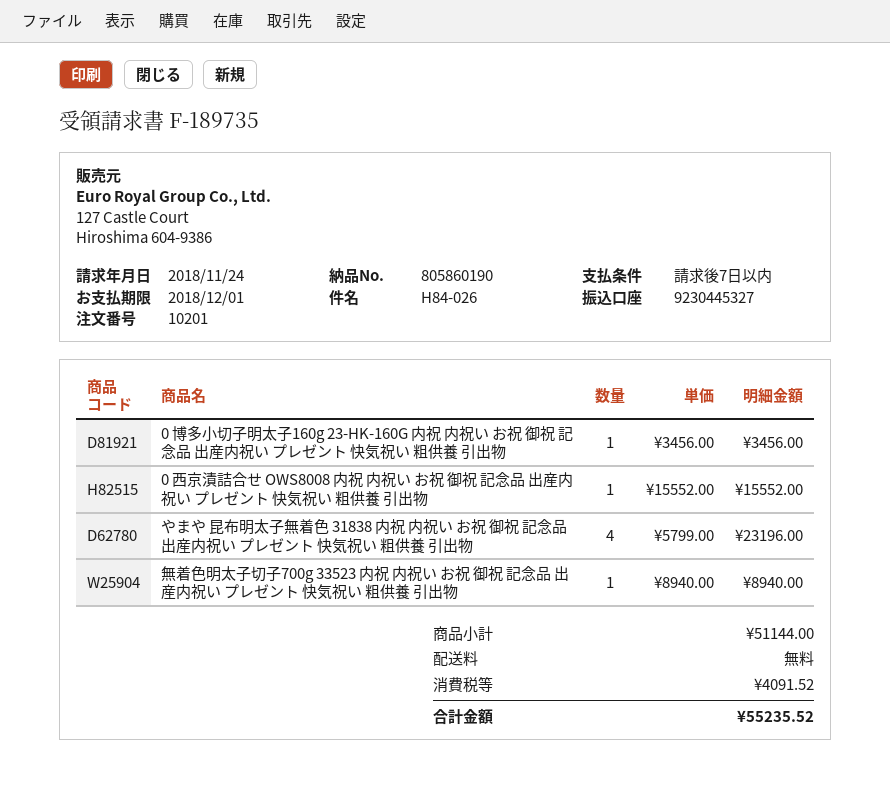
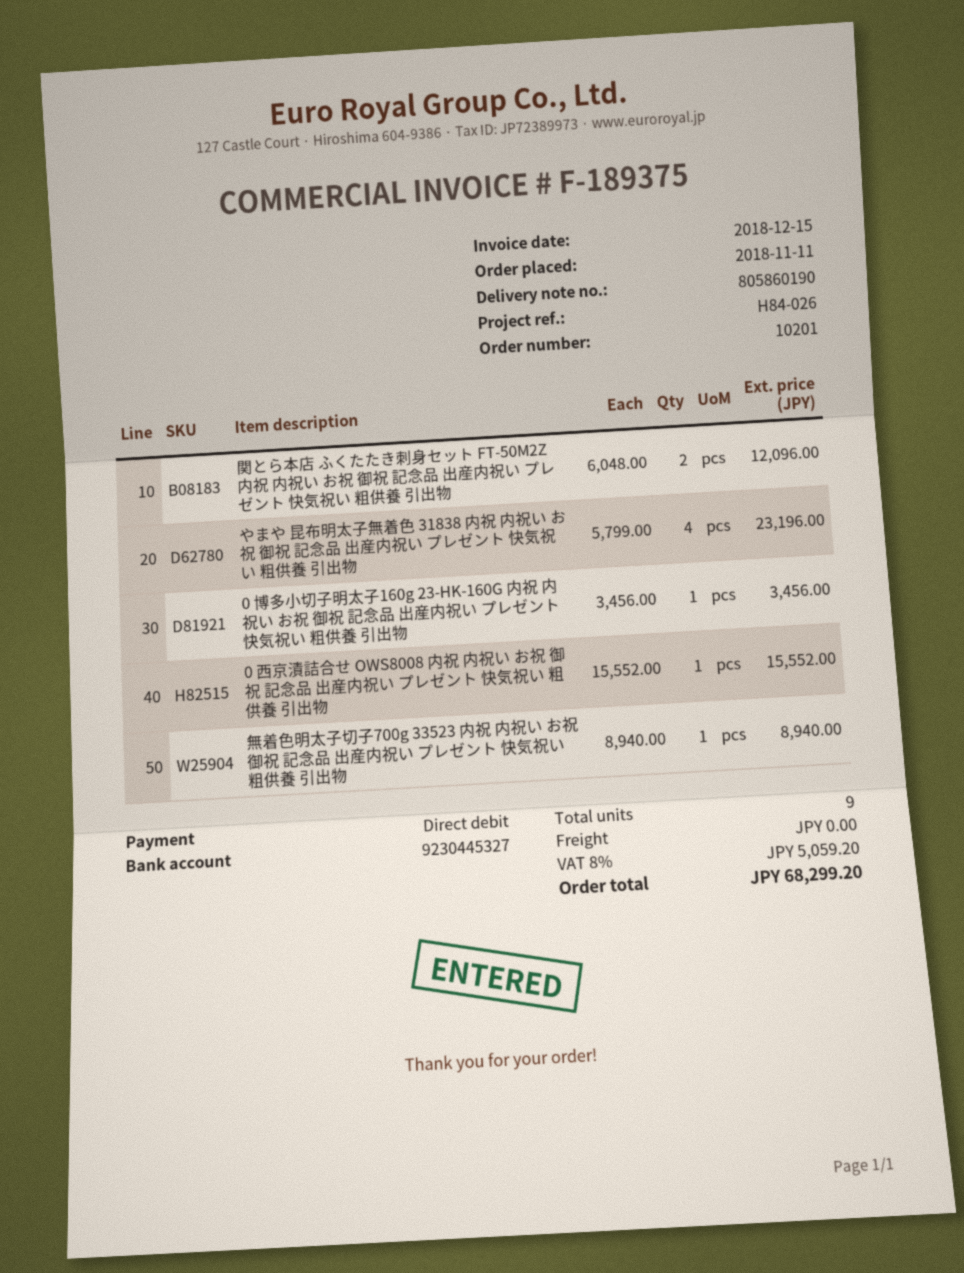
invoice number: F-189735 -> F-189375
invoice date: 2018-11-24 -> 2018-12-15
関とら本店 ふくたたき刺身セット FT-50M2Z 内祝 内祝い お祝 御祝 記念品 出産内祝い プレゼント 快気祝い 粗供養 引出物: none -> 2 x 6048.00 = 12096.00
tax: 4091.52 -> 5059.20
total: 55235.52 -> 68299.20

